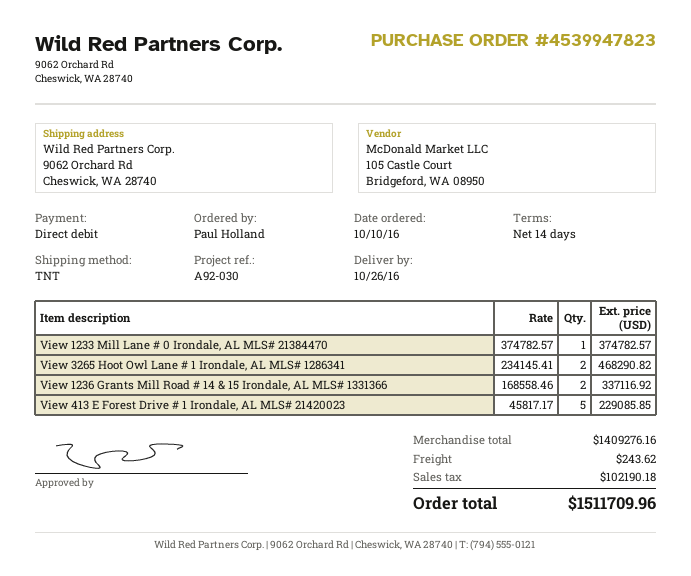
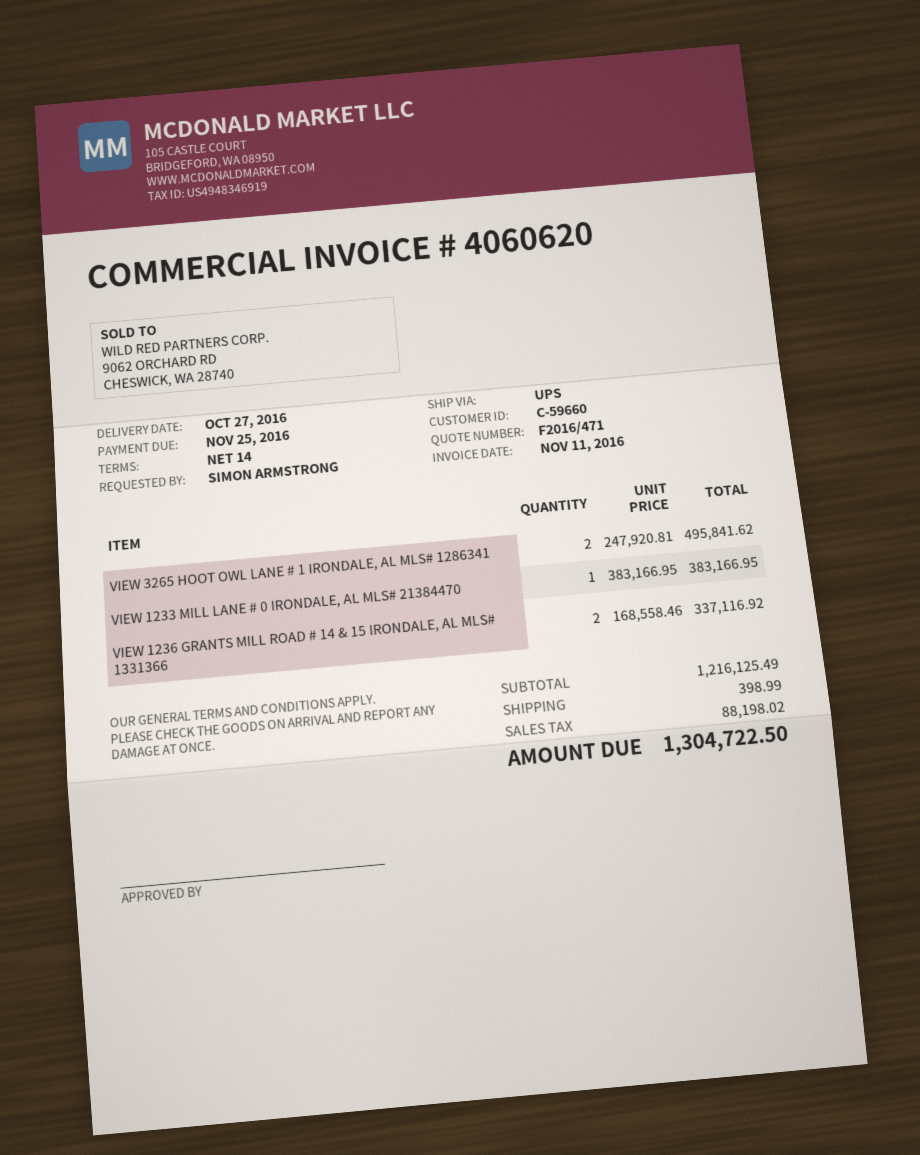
delivery date: 2016-10-26 -> 2016-10-27
ordered by: Paul Holland -> SIMON ARMSTRONG
shipping method: TNT -> UPS
View 1233 Mill Lane # 0 Irondale, AL MLS# 21384470: 1 x 374782.57 = 374782.57 -> 1 x 383166.95 = 383166.95
View 3265 Hoot Owl Lane # 1 Irondale, AL MLS# 1286341: 2 x 234145.41 = 468290.82 -> 2 x 247920.81 = 495841.62
View 413 E Forest Drive # 1 Irondale, AL MLS# 21420023: 5 x 45817.17 = 229085.85 -> none
subtotal: 1409276.16 -> 1216125.49
shipping: 243.62 -> 398.99
tax: 102190.18 -> 88198.02
total: 1511709.96 -> 1304722.50

